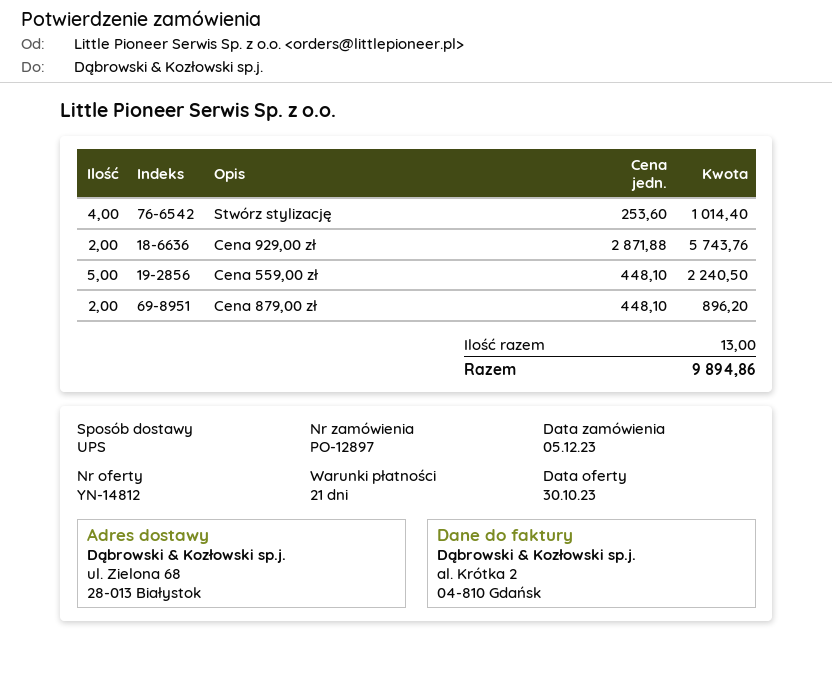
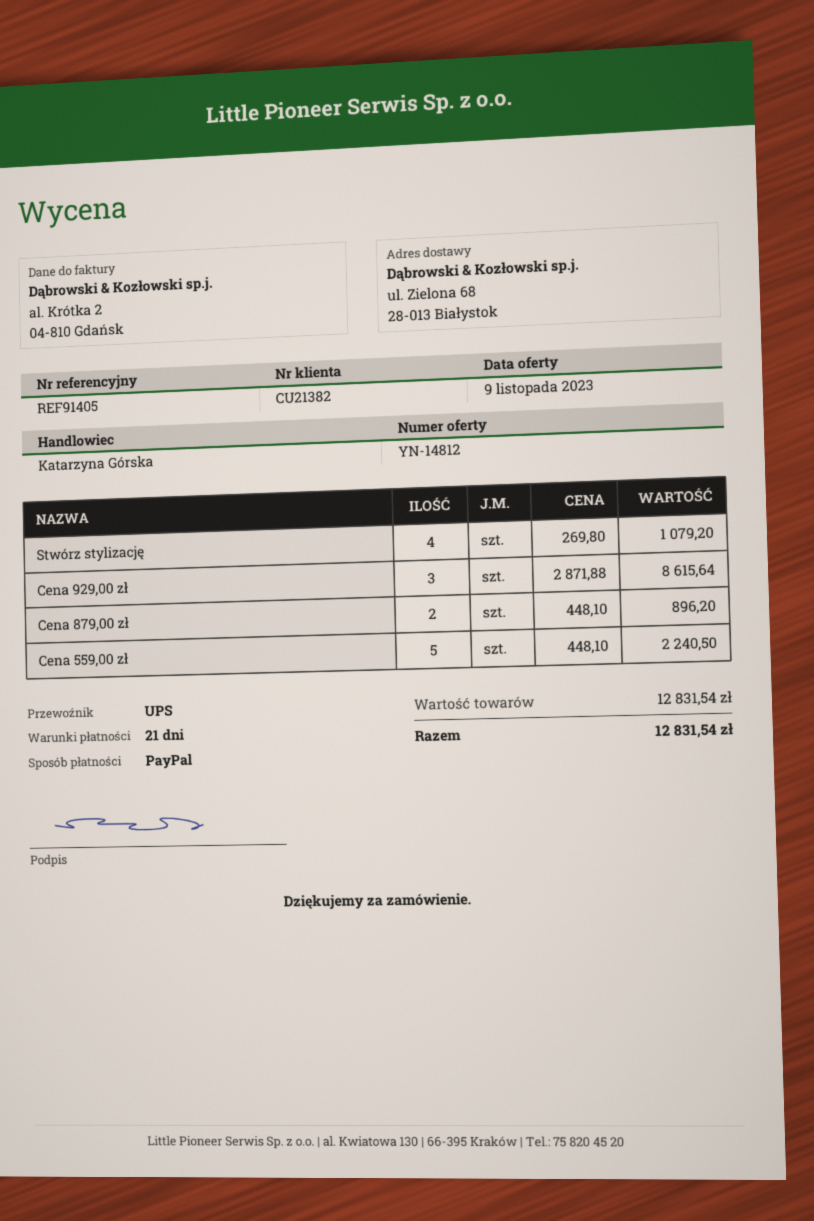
quote date: 2023-10-30 -> 2023-11-09
Stwórz stylizację: 4 x 253.60 = 1014.40 -> 4 x 269.80 = 1079.20
Cena 929,00 zł: 2 x 2871.88 = 5743.76 -> 3 x 2871.88 = 8615.64
total: 9894.86 -> 12831.54

